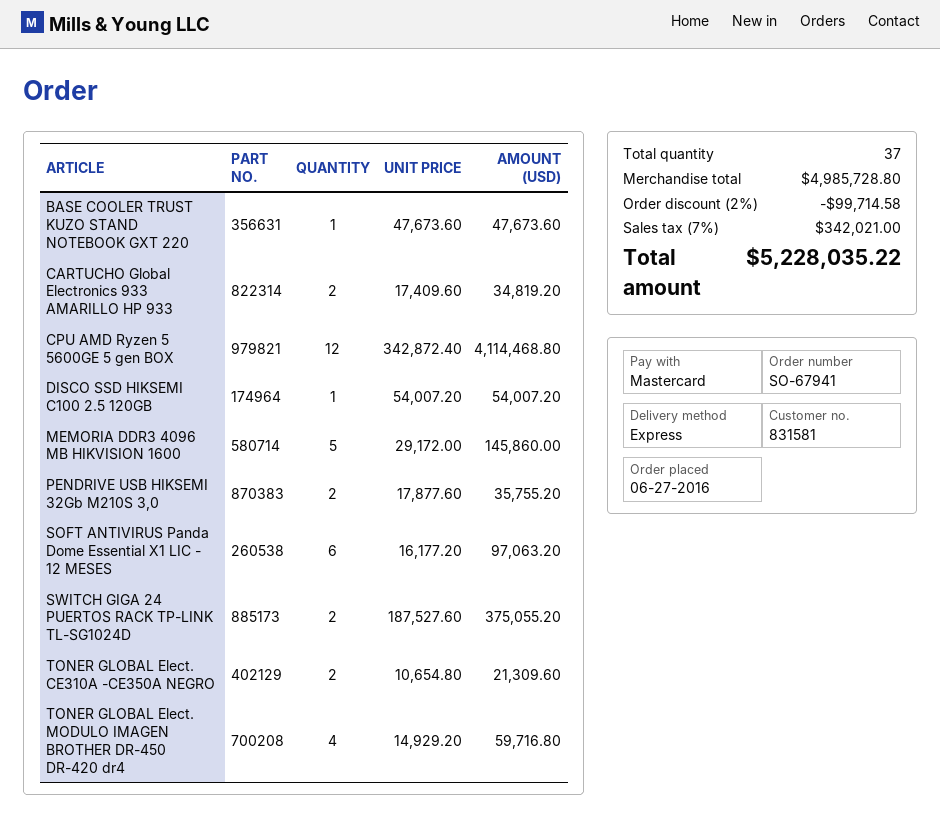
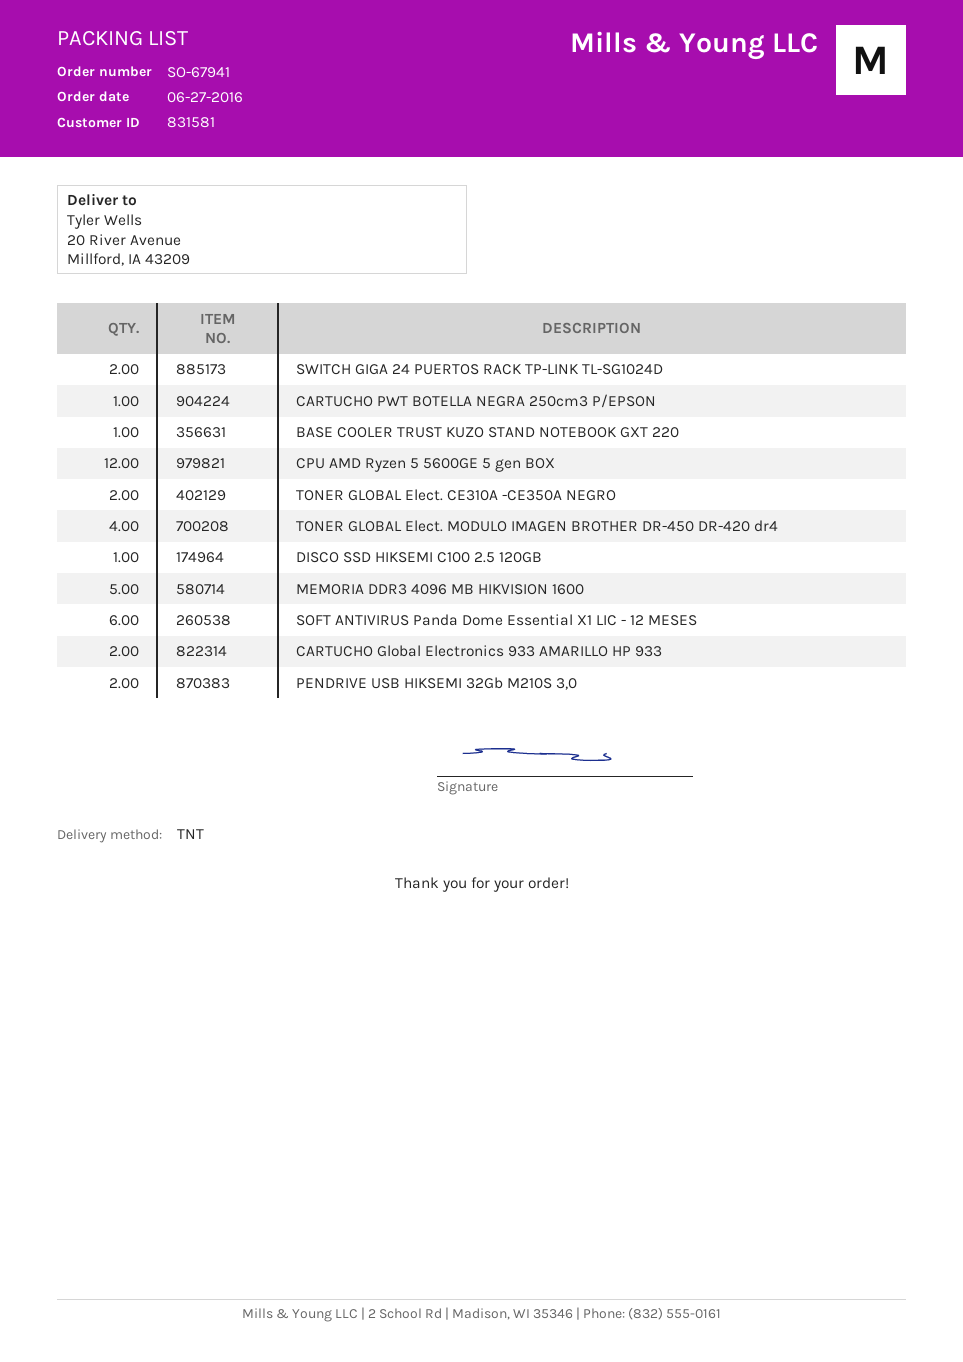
shipping method: express -> TNT
CARTUCHO PWT BOTELLA NEGRA 250cm3 P/EPSON: none -> 1

